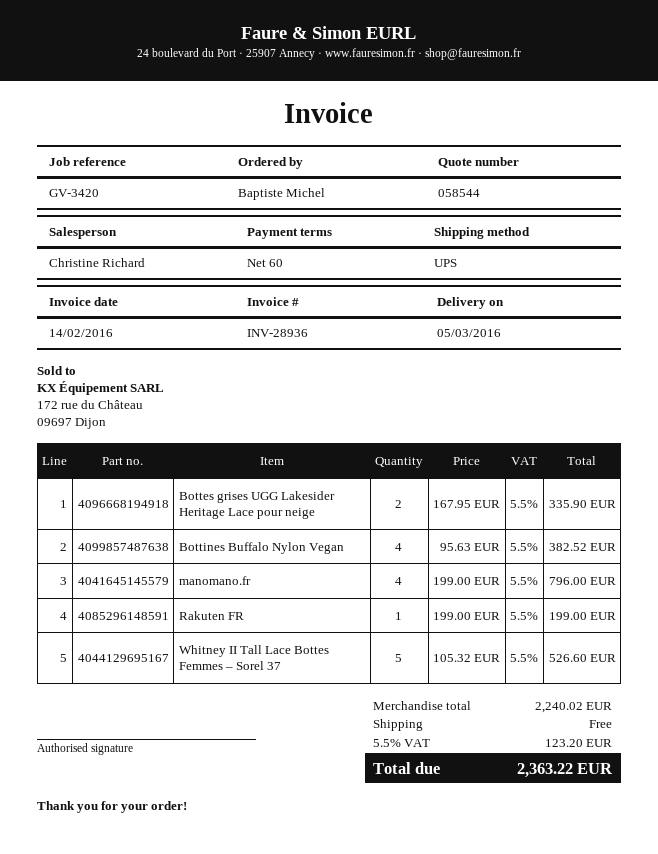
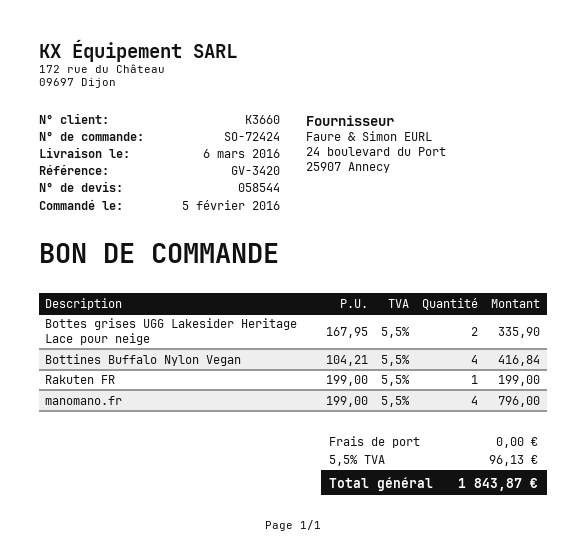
delivery date: 2016-03-05 -> 2016-03-06
Bottines Buffalo Nylon Vegan: 4 x 95.63 = 382.52 -> 4 x 104.21 = 416.84
Whitney II Tall Lace Bottes Femmes – Sorel 37: 5 x 105.32 = 526.60 -> none
tax: 5.5% = 123.20 -> 5.5% = 96.13
total: 2363.22 -> 1843.87

